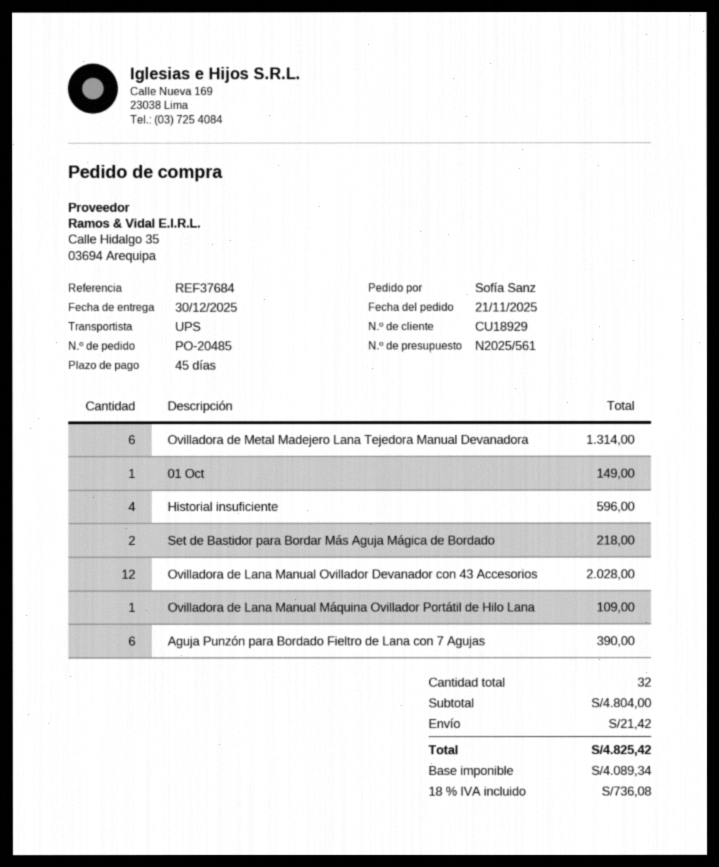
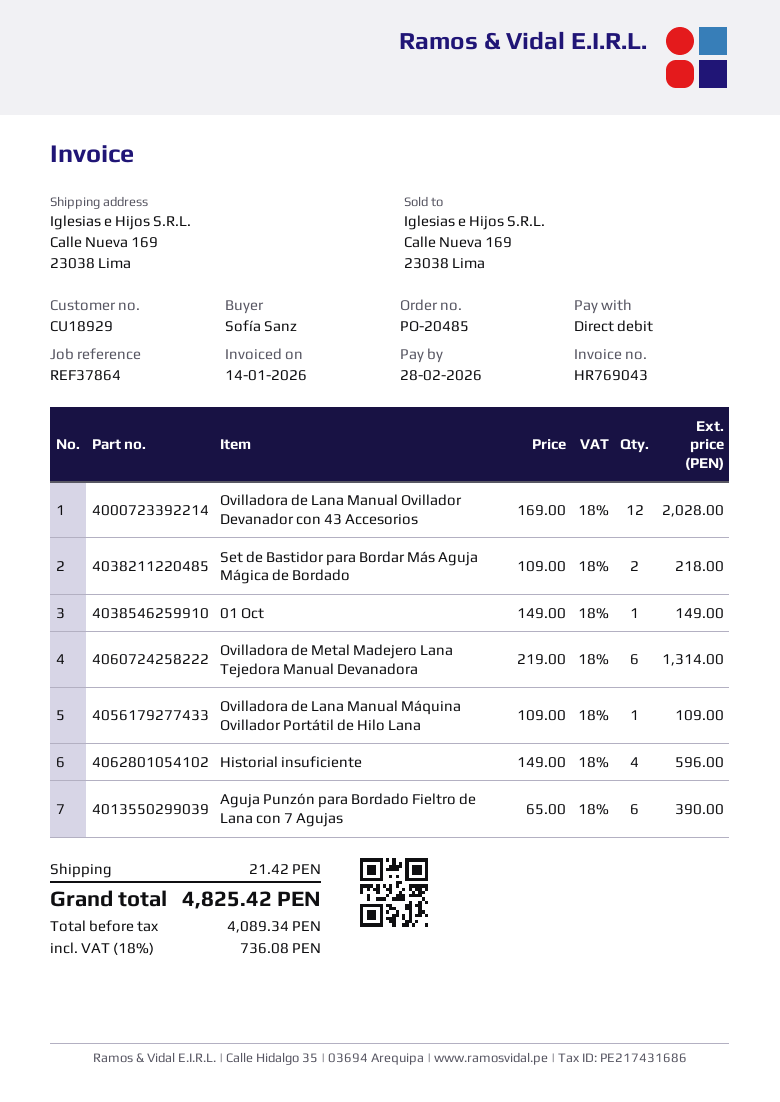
reference: REF37684 -> REF37864

